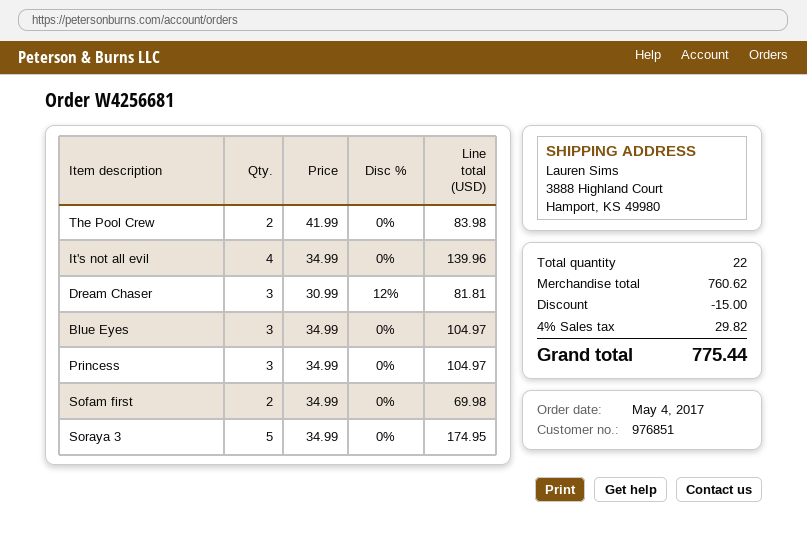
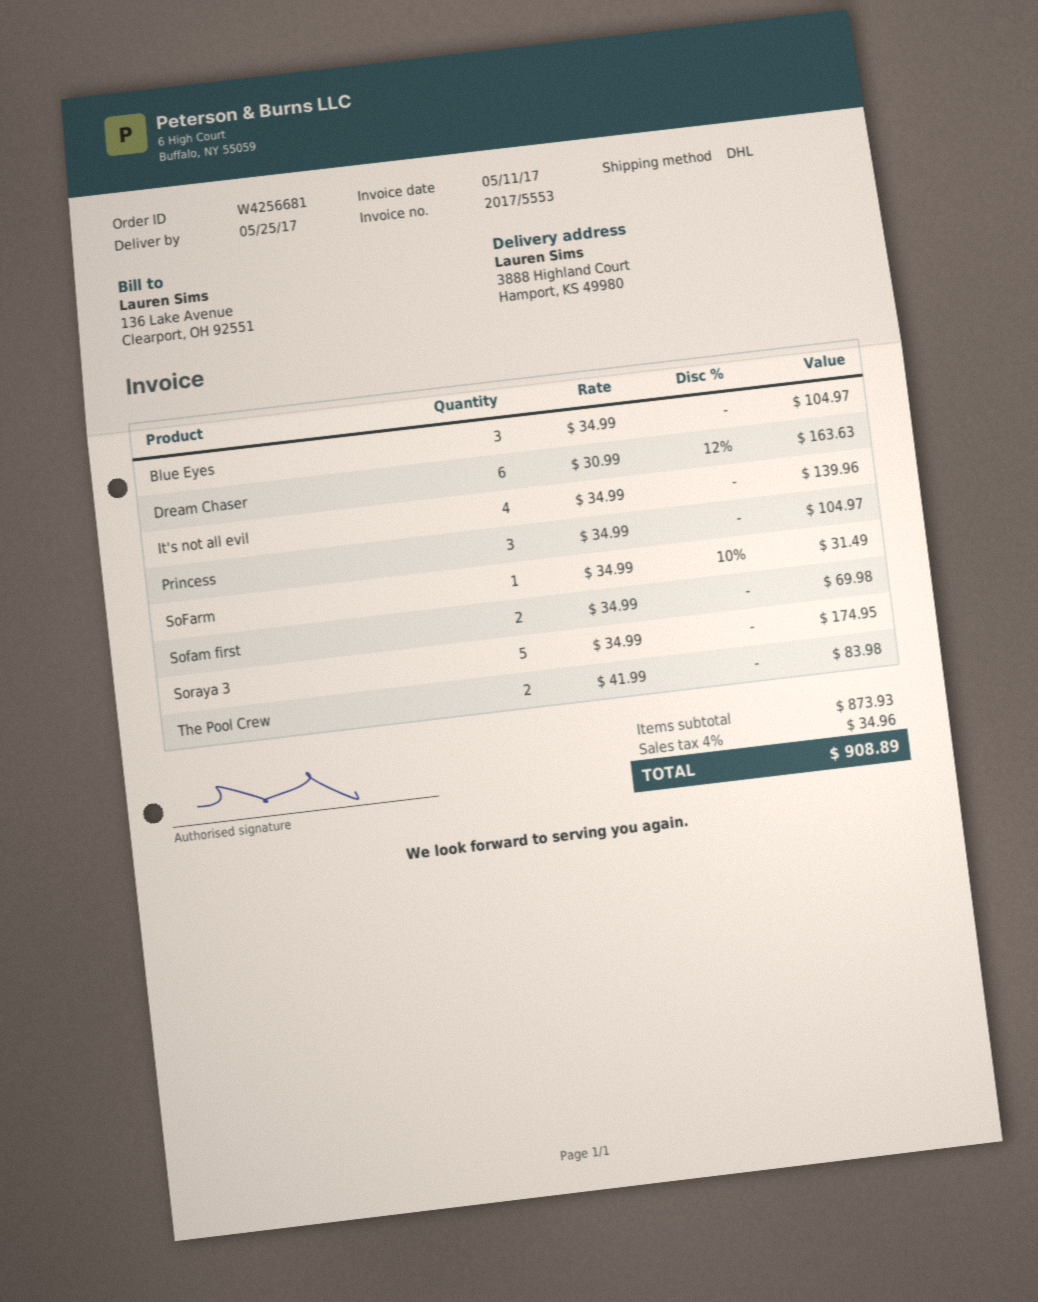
Dream Chaser: 3 x 30.99 - 12% = 81.81 -> 6 x 30.99 - 12% = 163.63
SoFarm: none -> 1 x 34.99 - 10% = 31.49
subtotal: 760.62 -> 873.93
discount: 15.00 -> none
tax: 4% = 29.82 -> 4% = 34.96
total: 775.44 -> 908.89

